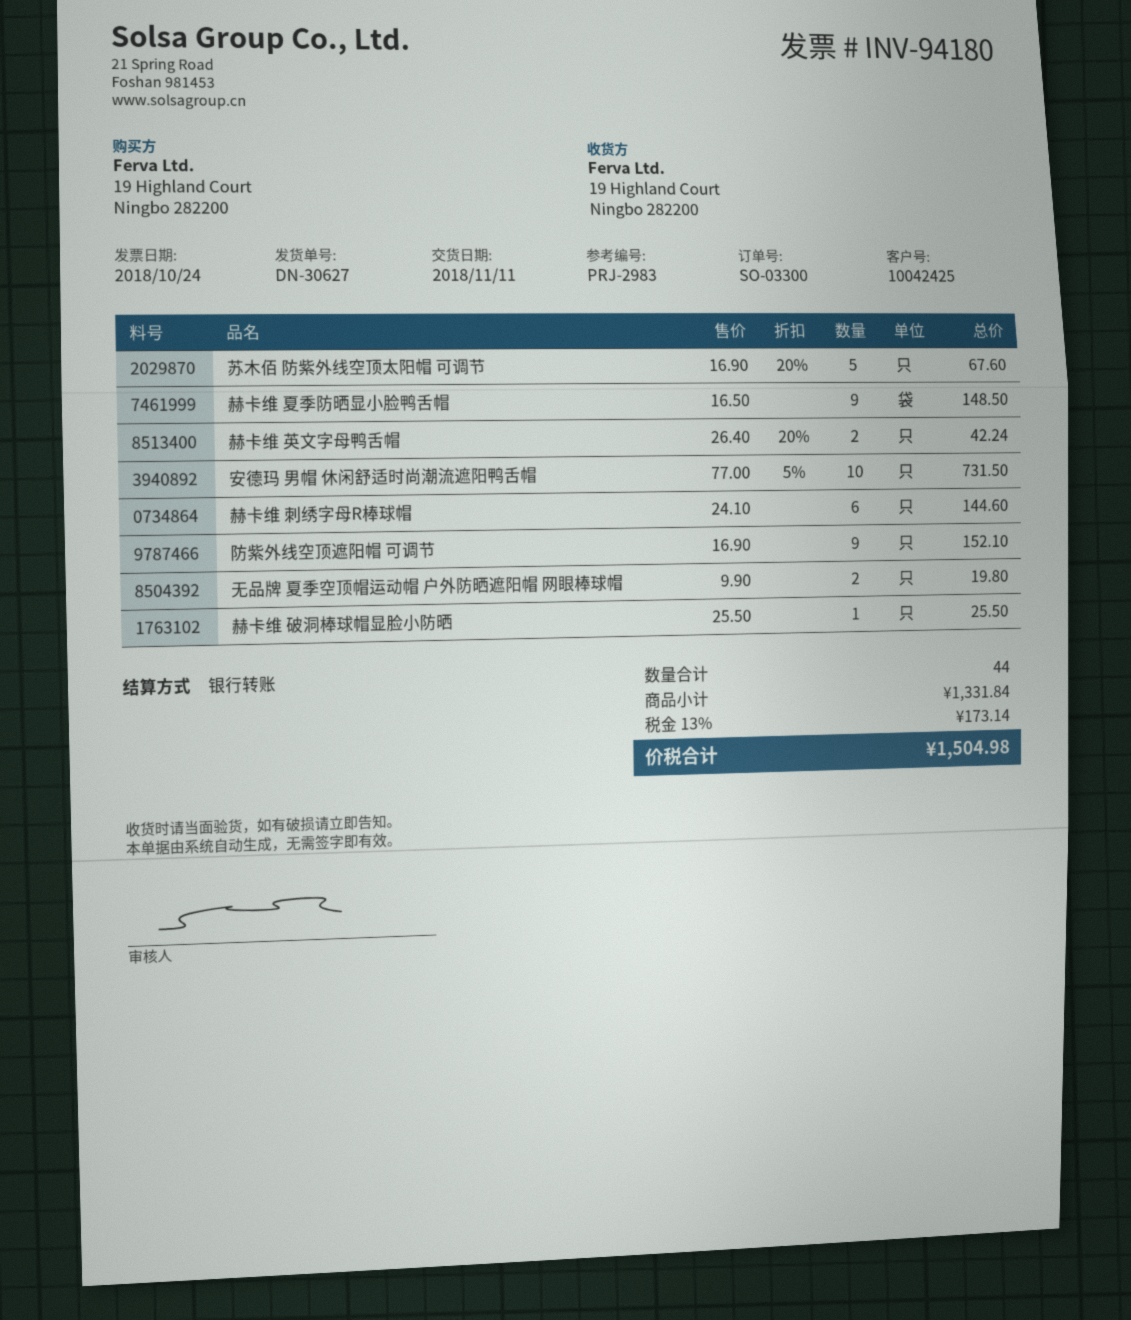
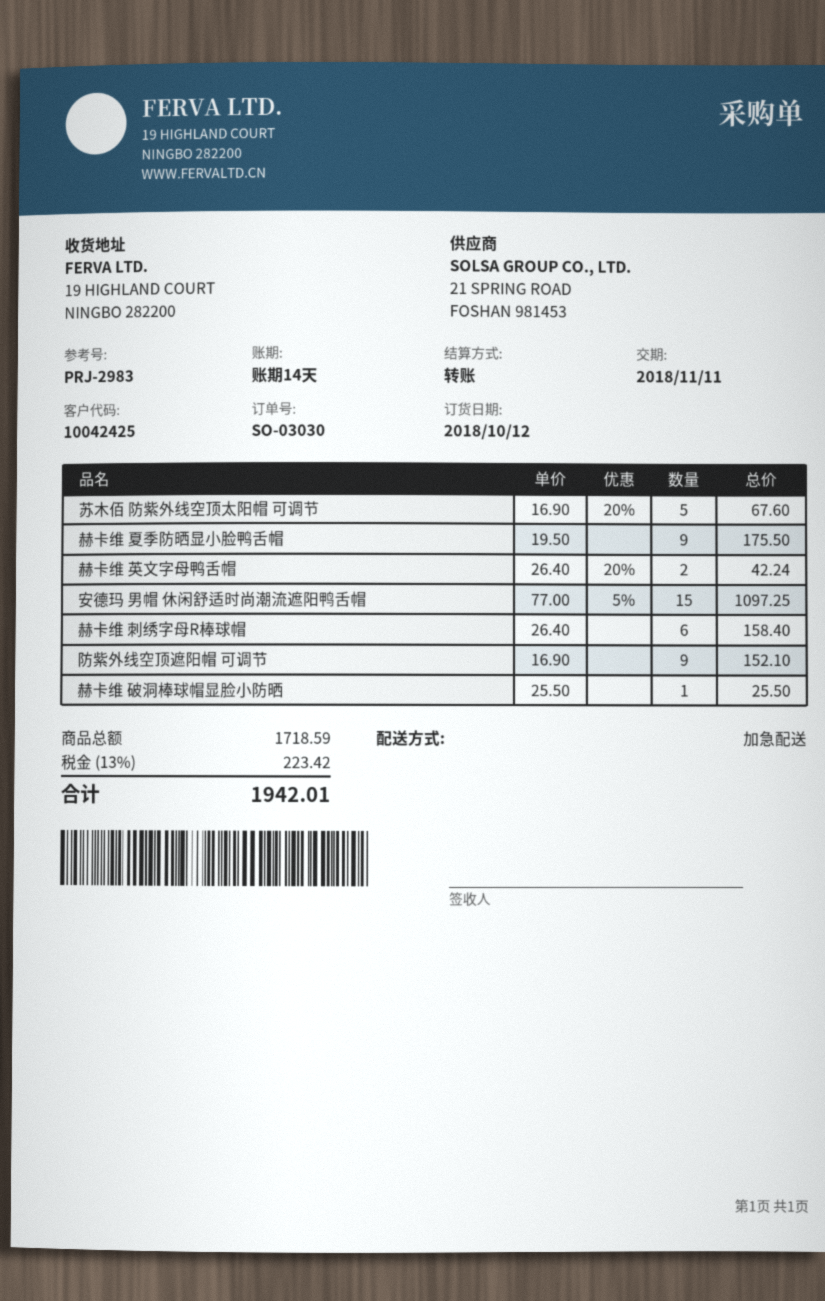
order number: SO-03300 -> SO-03030
赫卡维 夏季防晒显小脸鸭舌帽: 9 x 16.50 = 148.50 -> 9 x 19.50 = 175.50
安德玛 男帽 休闲舒适时尚潮流遮阳鸭舌帽: 10 x 77.00 - 5% = 731.50 -> 15 x 77.00 - 5% = 1097.25
赫卡维 刺绣字母R棒球帽: 6 x 24.10 = 144.60 -> 6 x 26.40 = 158.40
无品牌 夏季空顶帽运动帽 户外防晒遮阳帽 网眼棒球帽: 2 x 9.90 = 19.80 -> none
subtotal: 1331.84 -> 1718.59
tax: 13% = 173.14 -> 13% = 223.42
total: 1504.98 -> 1942.01

